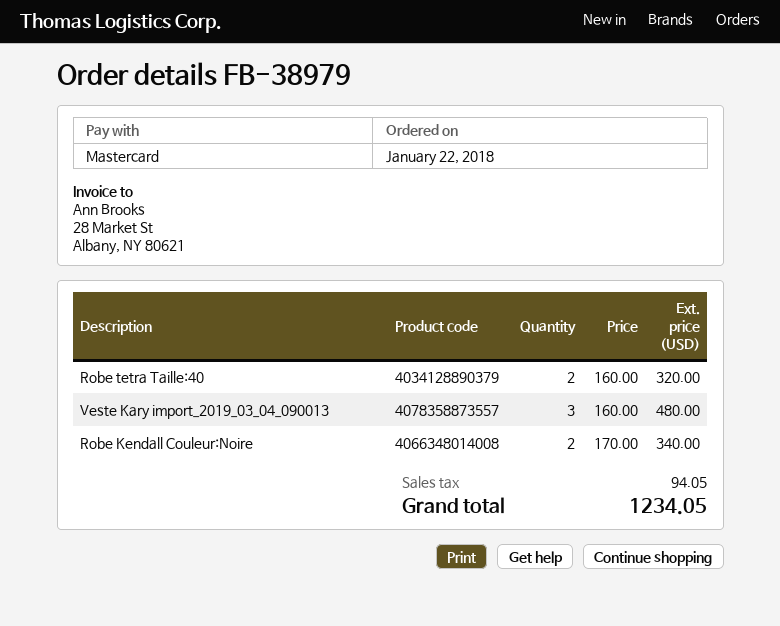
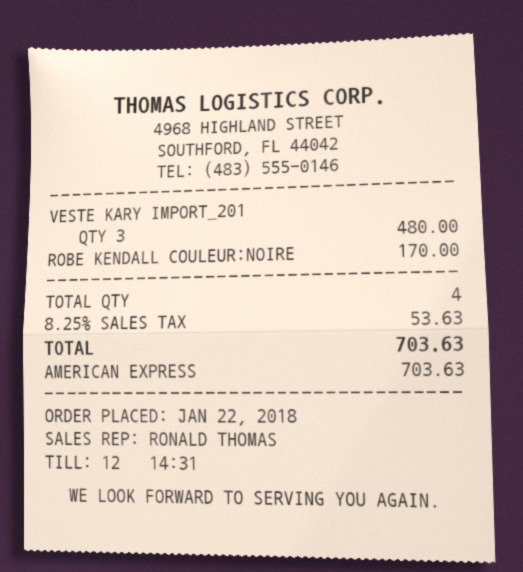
payment method: Mastercard -> American Express
Robe tetra Taille:40: 2 for 320.00 -> none
Robe Kendall Couleur:Noire: 2 for 340.00 -> 1 for 170.00
tax: 94.05 -> 53.63
total: 1234.05 -> 703.63

